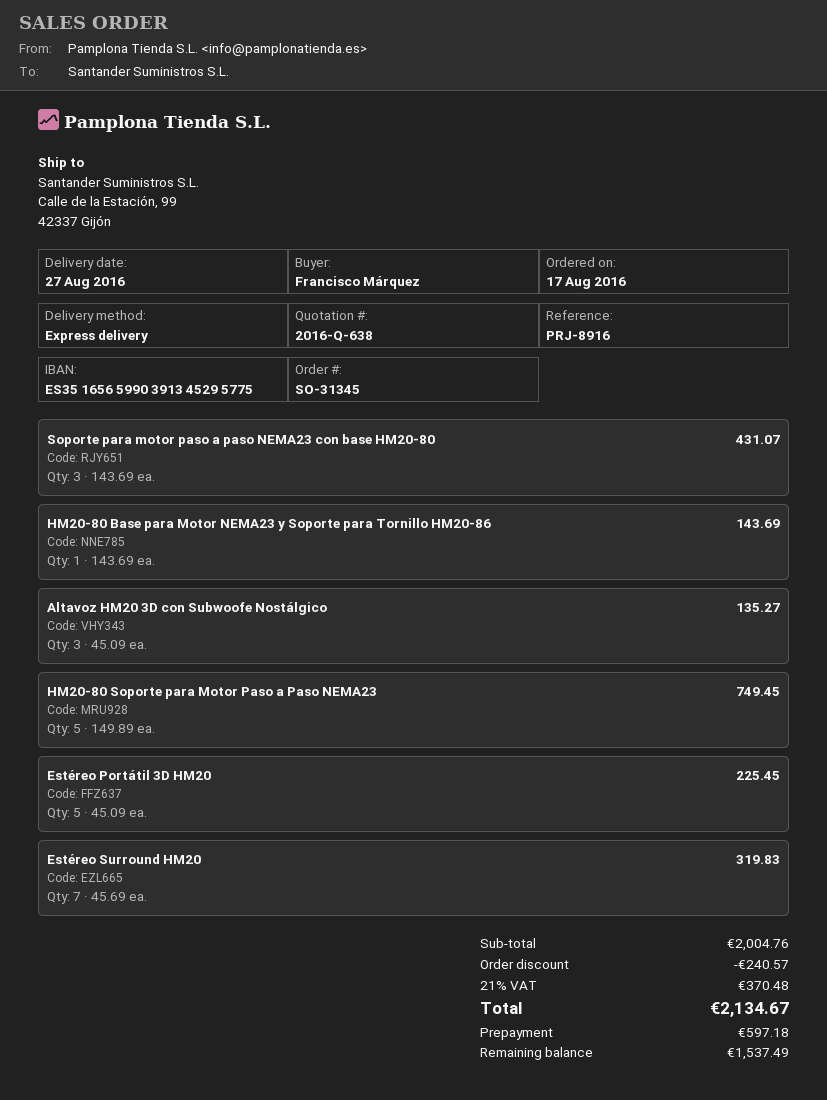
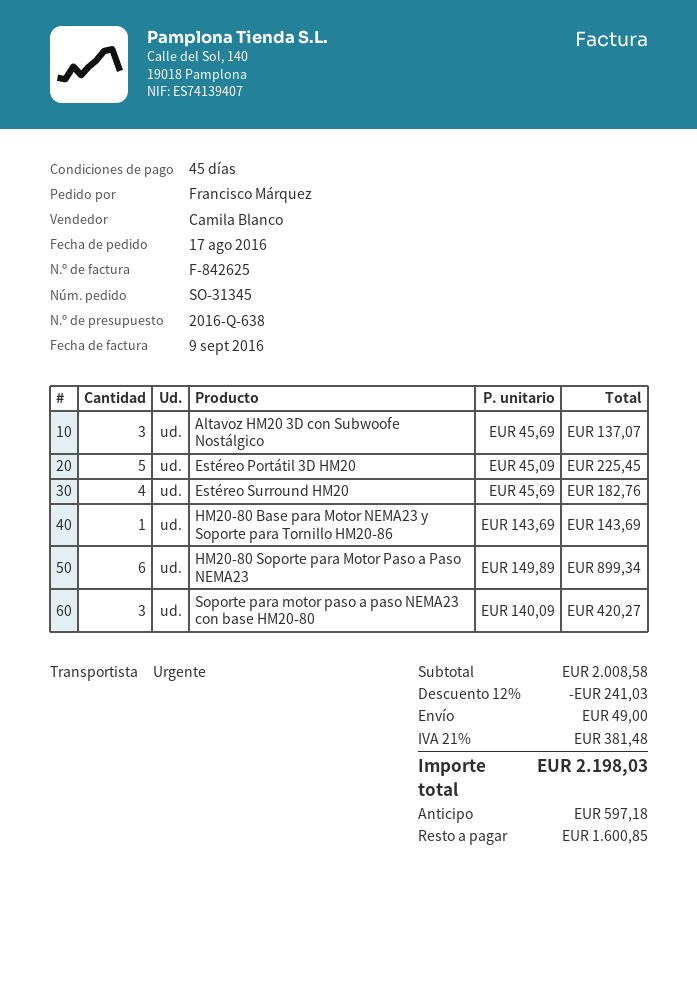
Soporte para motor paso a paso NEMA23 con base HM20-80: 3 x 143.69 = 431.07 -> 3 x 140.09 = 420.27
Altavoz HM20 3D con Subwoofe Nostálgico: 3 x 45.09 = 135.27 -> 3 x 45.69 = 137.07
HM20-80 Soporte para Motor Paso a Paso NEMA23: 5 x 149.89 = 749.45 -> 6 x 149.89 = 899.34
Estéreo Surround HM20: 7 x 45.69 = 319.83 -> 4 x 45.69 = 182.76
subtotal: 2004.76 -> 2008.58
discount: 240.57 -> 241.03
shipping: none -> 49.00
tax: 21% = 370.48 -> 21% = 381.48
total: 2134.67 -> 2198.03
balance: 1537.49 -> 1600.85

